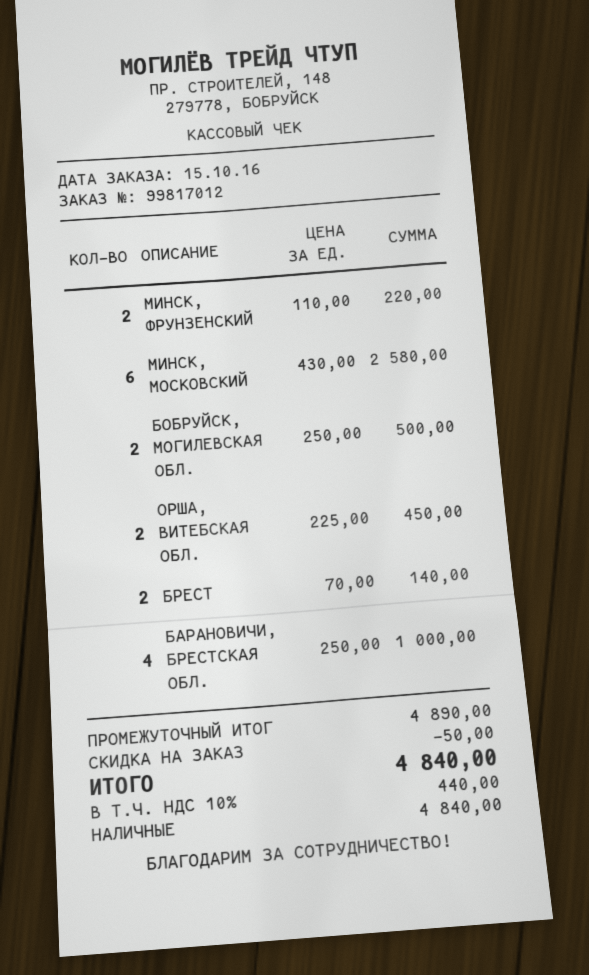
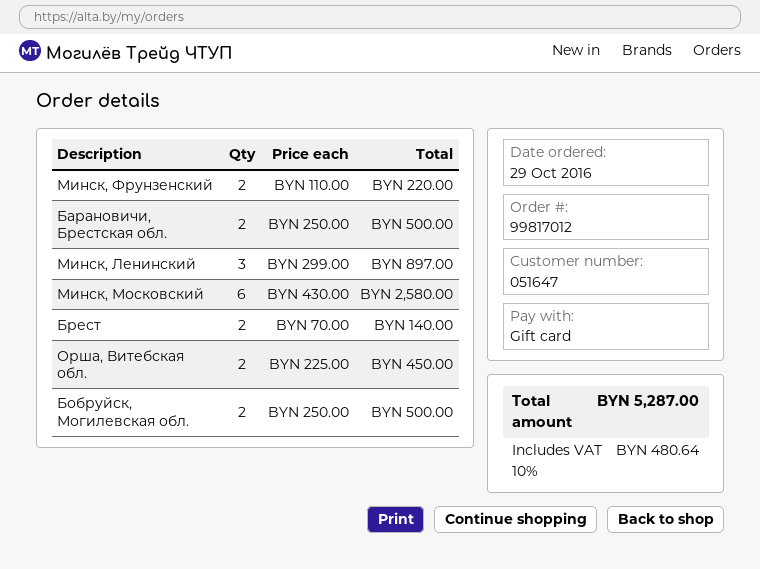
order date: 2016-10-15 -> 2016-10-29
payment method: cash -> gift card
БАРАНОВИЧИ, БРЕСТСКАЯ ОБЛ.: 4 x 250.00 = 1000.00 -> 2 x 250.00 = 500.00
Минск, Ленинский: none -> 3 x 299.00 = 897.00
discount: 50.00 -> none
tax: 10% = 440.00 -> 10% = 480.64
total: 4840.00 -> 5287.00

